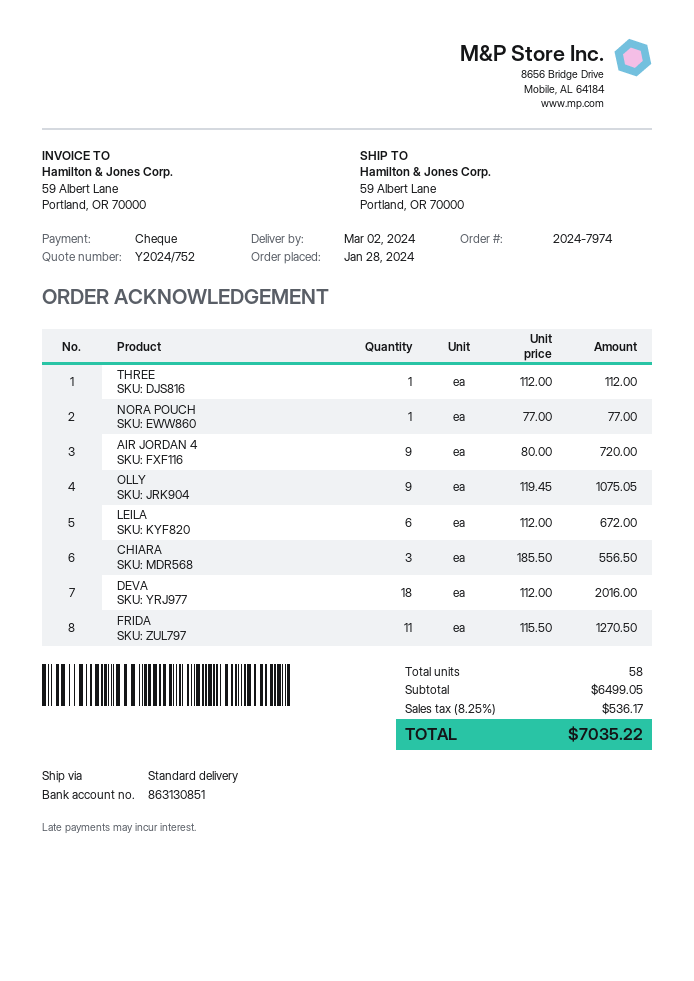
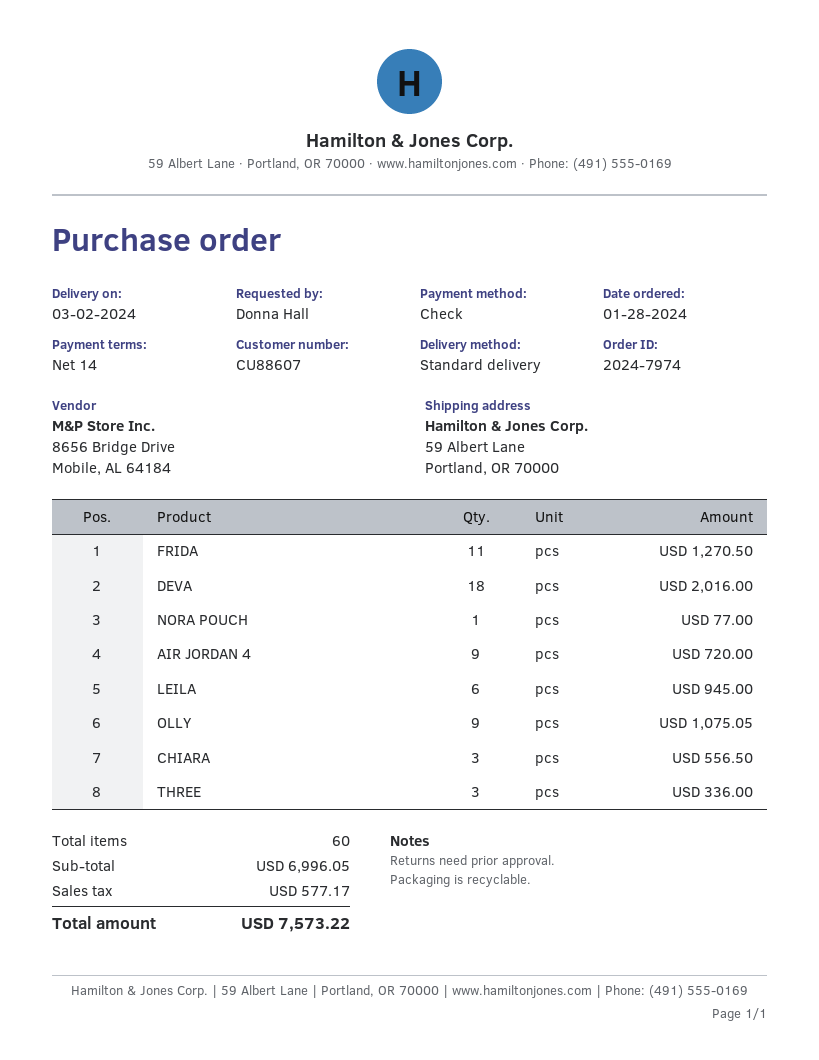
THREE: 1 for 112.00 -> 3 for 336.00
LEILA: 6 for 672.00 -> 6 for 945.00
total quantity: 58 -> 60
subtotal: 6499.05 -> 6996.05
tax: 536.17 -> 577.17
total: 7035.22 -> 7573.22

